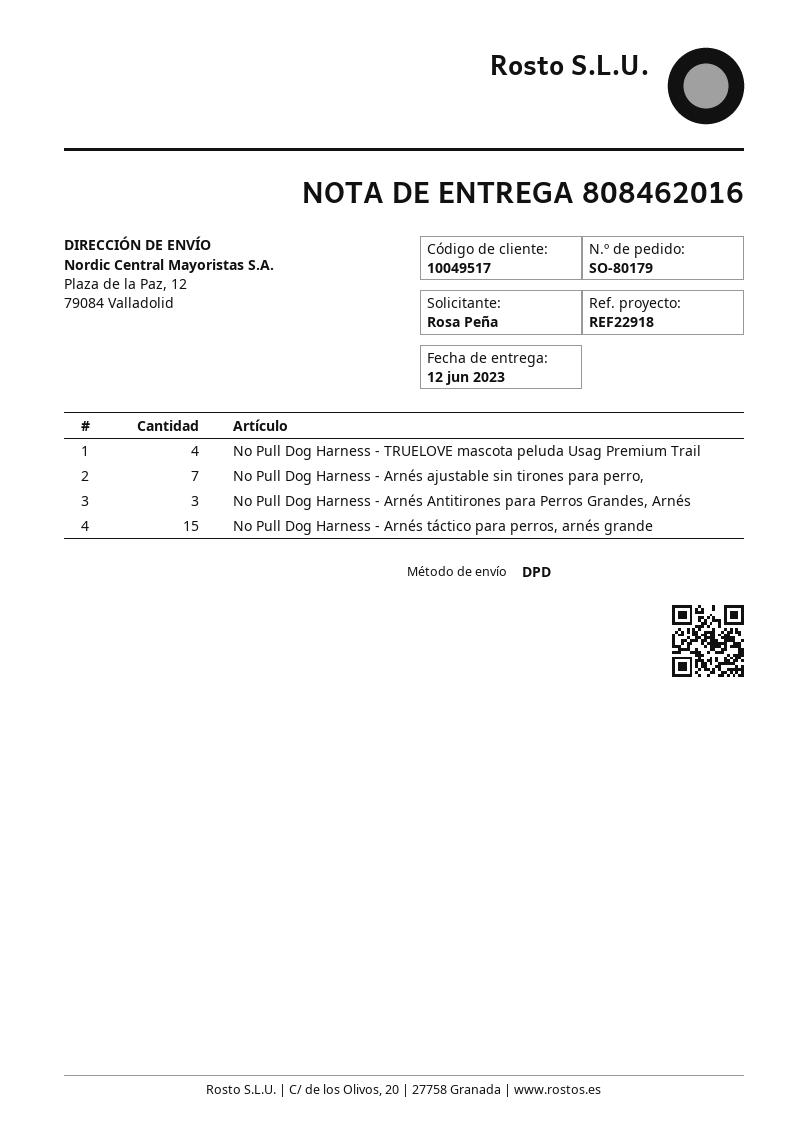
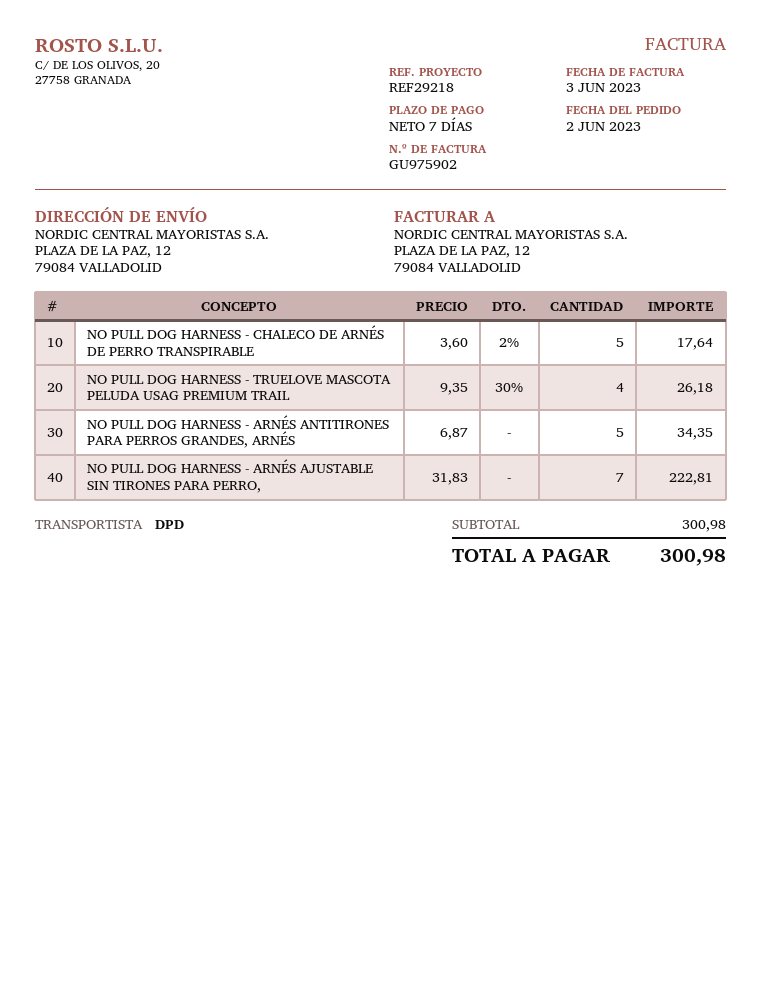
reference: REF22918 -> REF29218
No Pull Dog Harness - Arnés Antitirones para Perros Grandes, Arnés: 3 -> 5
No Pull Dog Harness - Arnés táctico para perros, arnés grande: 15 -> none
NO PULL DOG HARNESS - CHALECO DE ARNÉS DE PERRO TRANSPIRABLE: none -> 5

